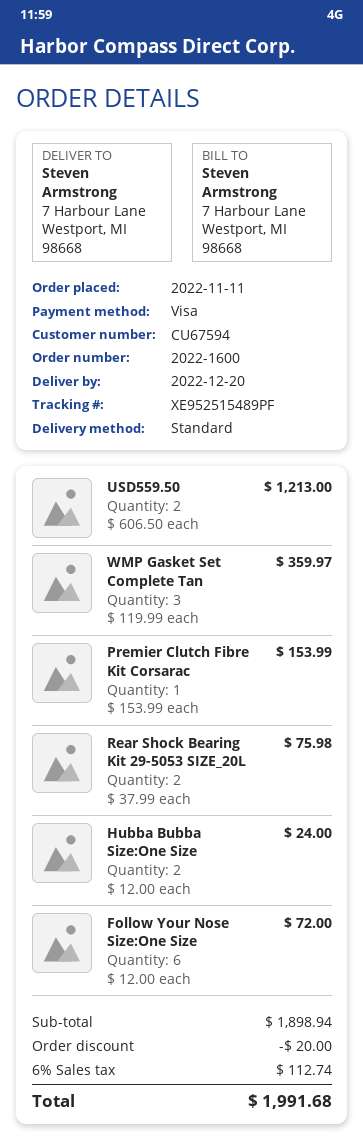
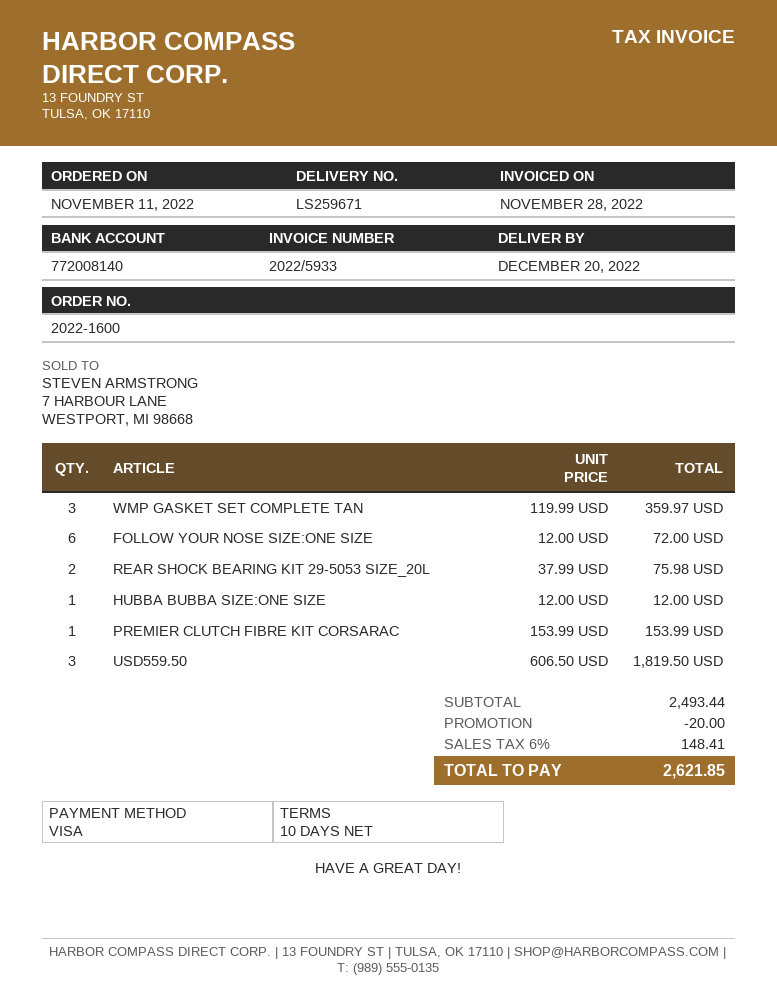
USD559.50: 2 x 606.50 = 1213.00 -> 3 x 606.50 = 1819.50
Hubba Bubba Size:One Size: 2 x 12.00 = 24.00 -> 1 x 12.00 = 12.00
subtotal: 1898.94 -> 2493.44
tax: 6% = 112.74 -> 6% = 148.41
total: 1991.68 -> 2621.85

